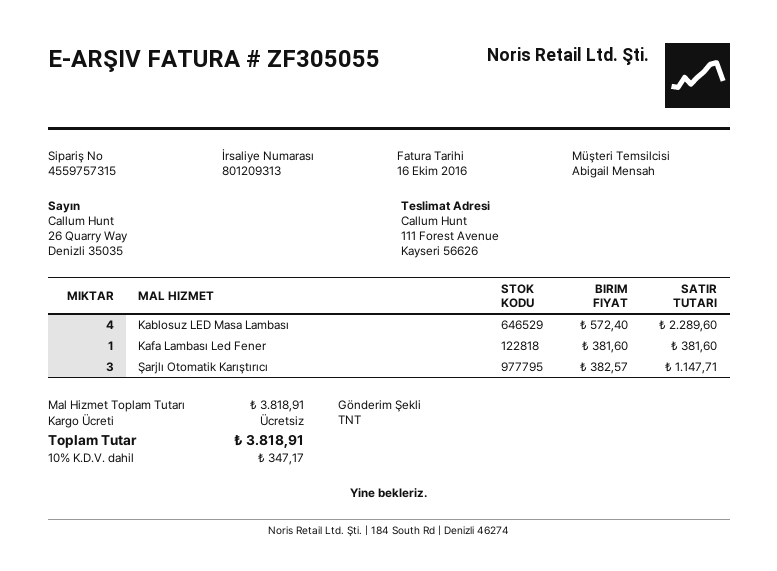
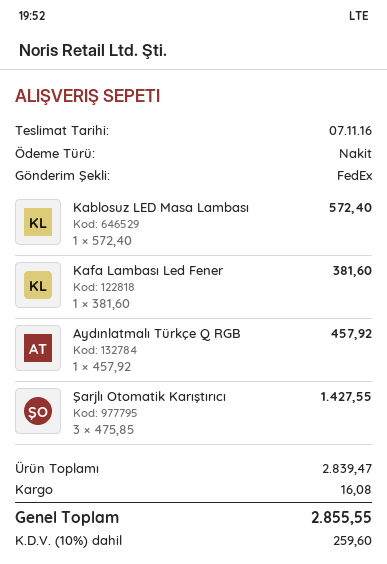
shipping method: TNT -> FedEx
Kablosuz LED Masa Lambası: 4 x 572.40 = 2289.60 -> 1 x 572.40 = 572.40
Şarjlı Otomatik Karıştırıcı: 3 x 382.57 = 1147.71 -> 3 x 475.85 = 1427.55
Aydınlatmalı Türkçe Q RGB: none -> 1 x 457.92 = 457.92
subtotal: 3818.91 -> 2839.47
shipping: 0.00 -> 16.08
tax: 10% = 347.17 -> 10% = 259.60
total: 3818.91 -> 2855.55

